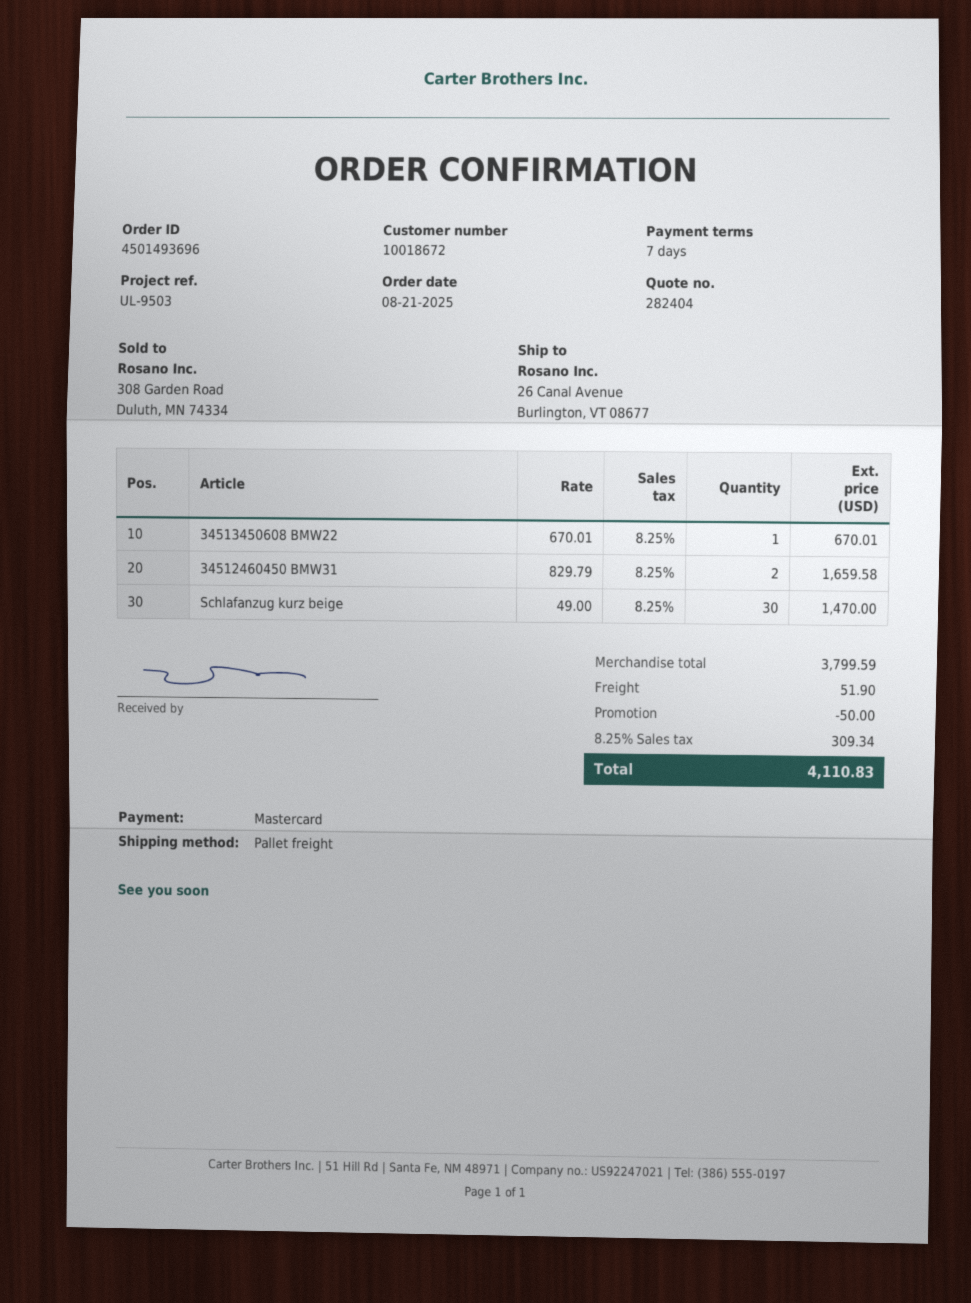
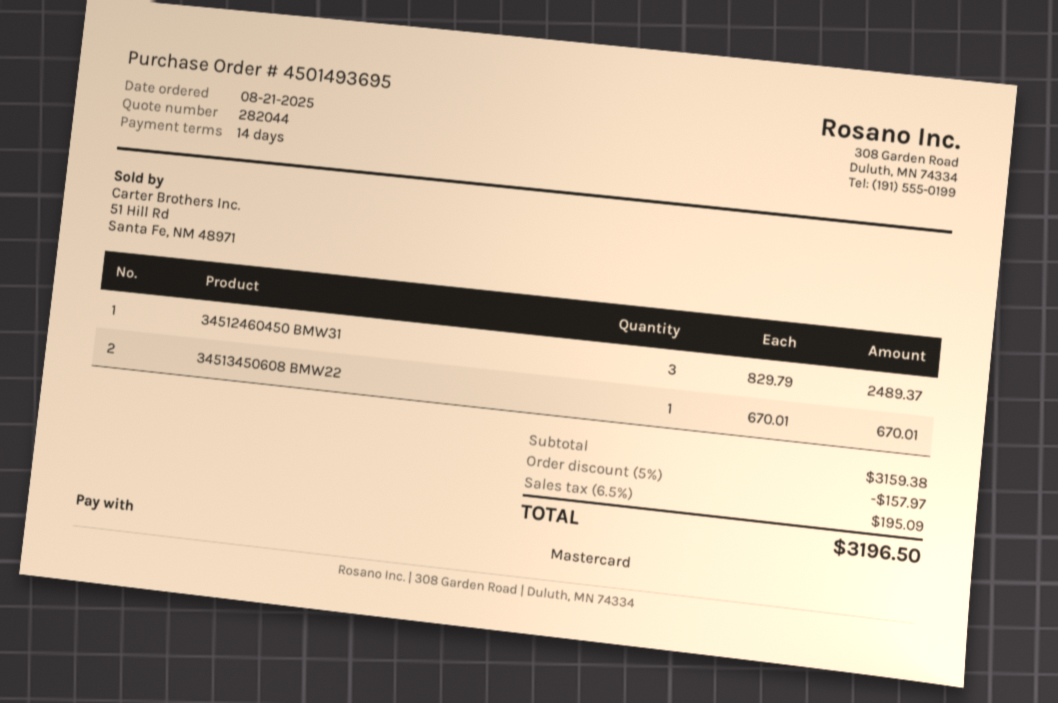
quote number: 282404 -> 282044
order number: 4501493696 -> 4501493695
payment terms: 7 days -> 14 days
34512460450 BMW31: 2 x 829.79 = 1659.58 -> 3 x 829.79 = 2489.37
Schlafanzug kurz beige: 30 x 49.00 = 1470.00 -> none
subtotal: 3799.59 -> 3159.38
discount: 50.00 -> 157.97
shipping: 51.90 -> none
tax: 8.25% = 309.34 -> 6.5% = 195.09
total: 4110.83 -> 3196.50

